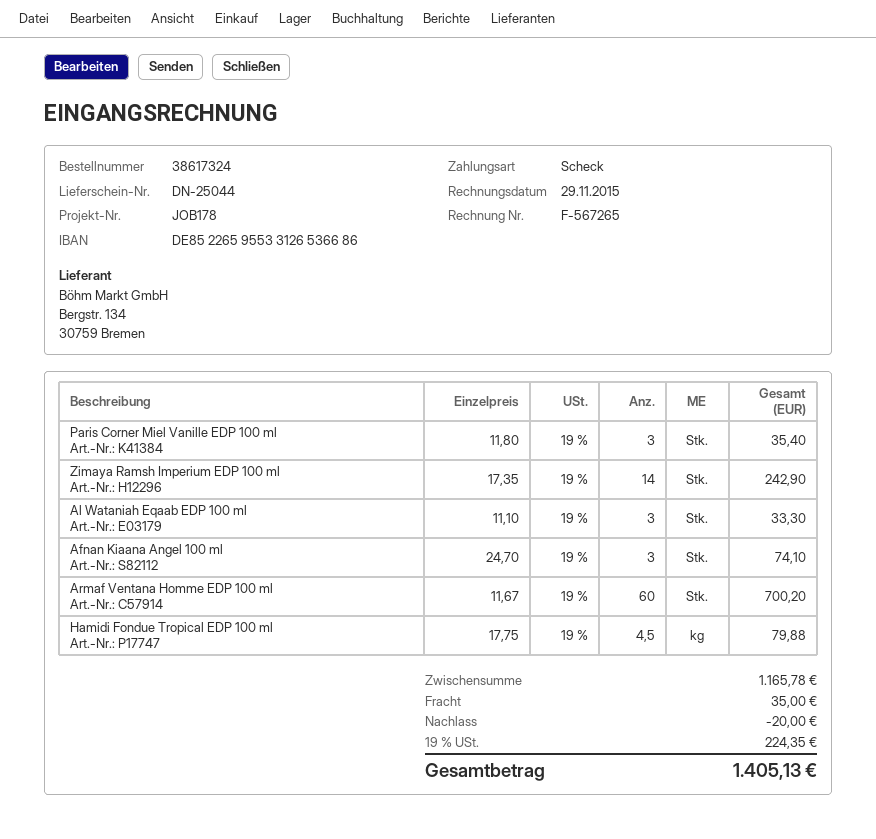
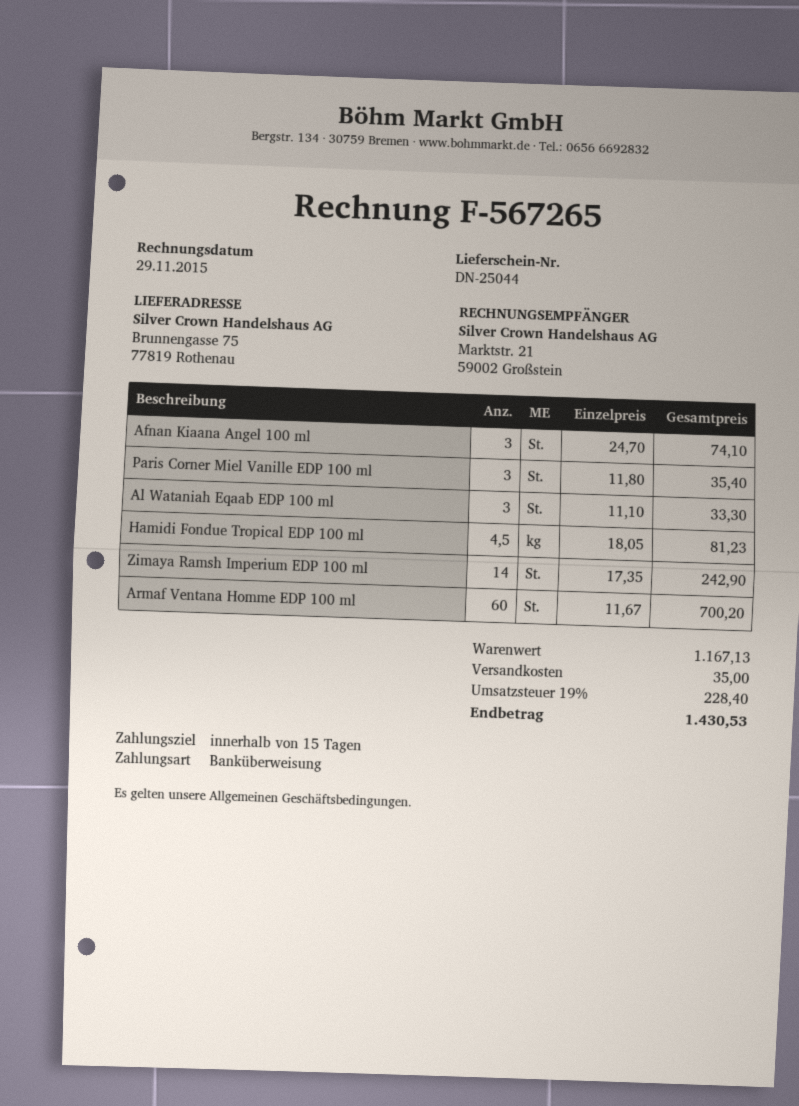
payment method: cheque -> bank transfer
Hamidi Fondue Tropical EDP 100 ml: 4.5 x 17.75 = 79.88 -> 4.5 x 18.05 = 81.23
subtotal: 1165.78 -> 1167.13
discount: 20.00 -> none
tax: 19% = 224.35 -> 19% = 228.40
total: 1405.13 -> 1430.53

